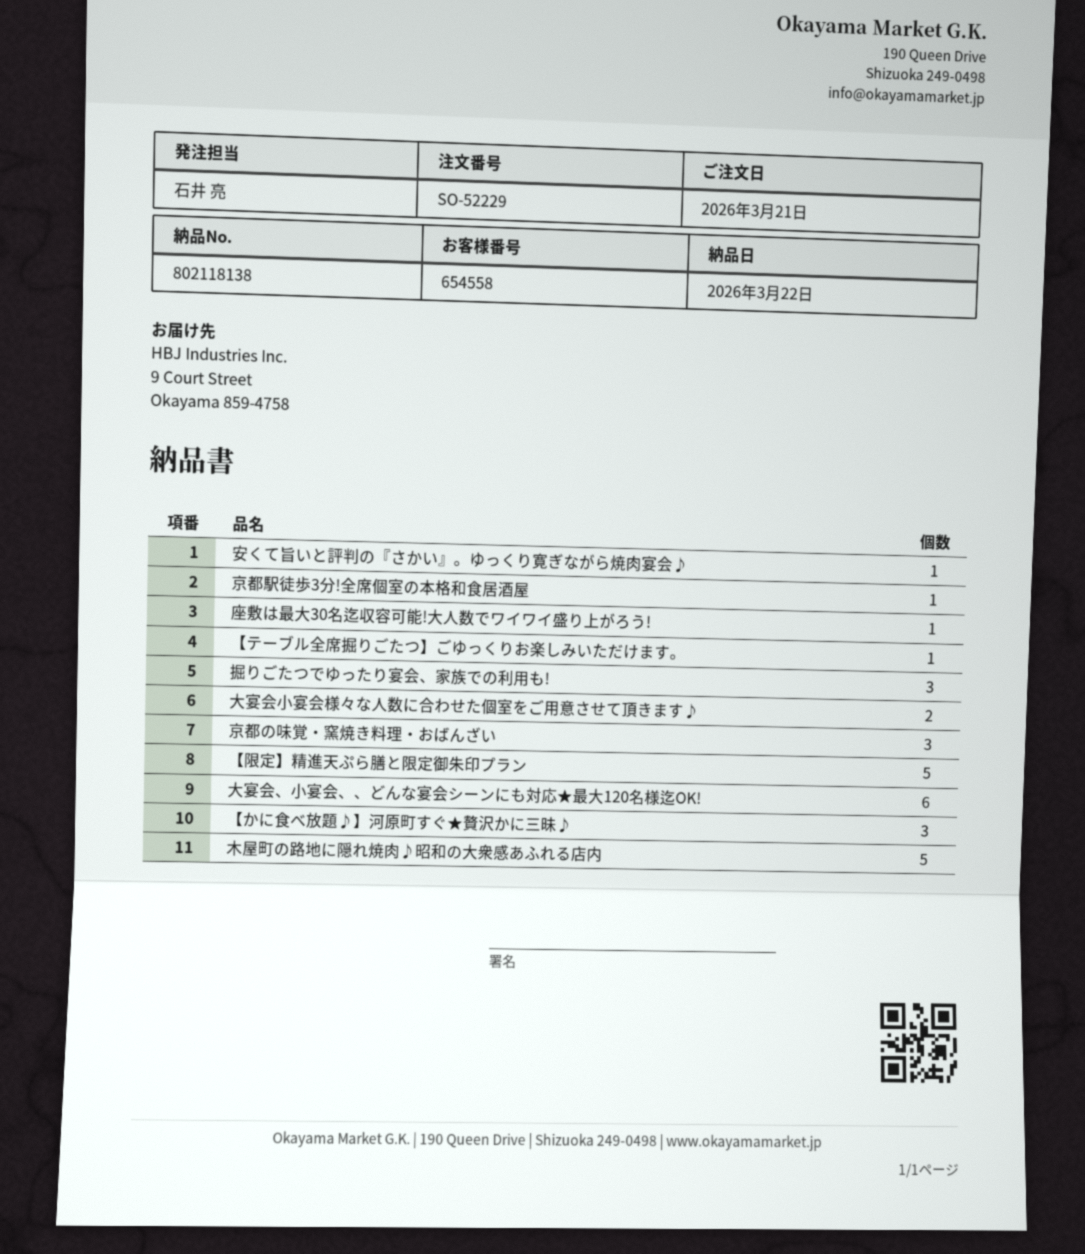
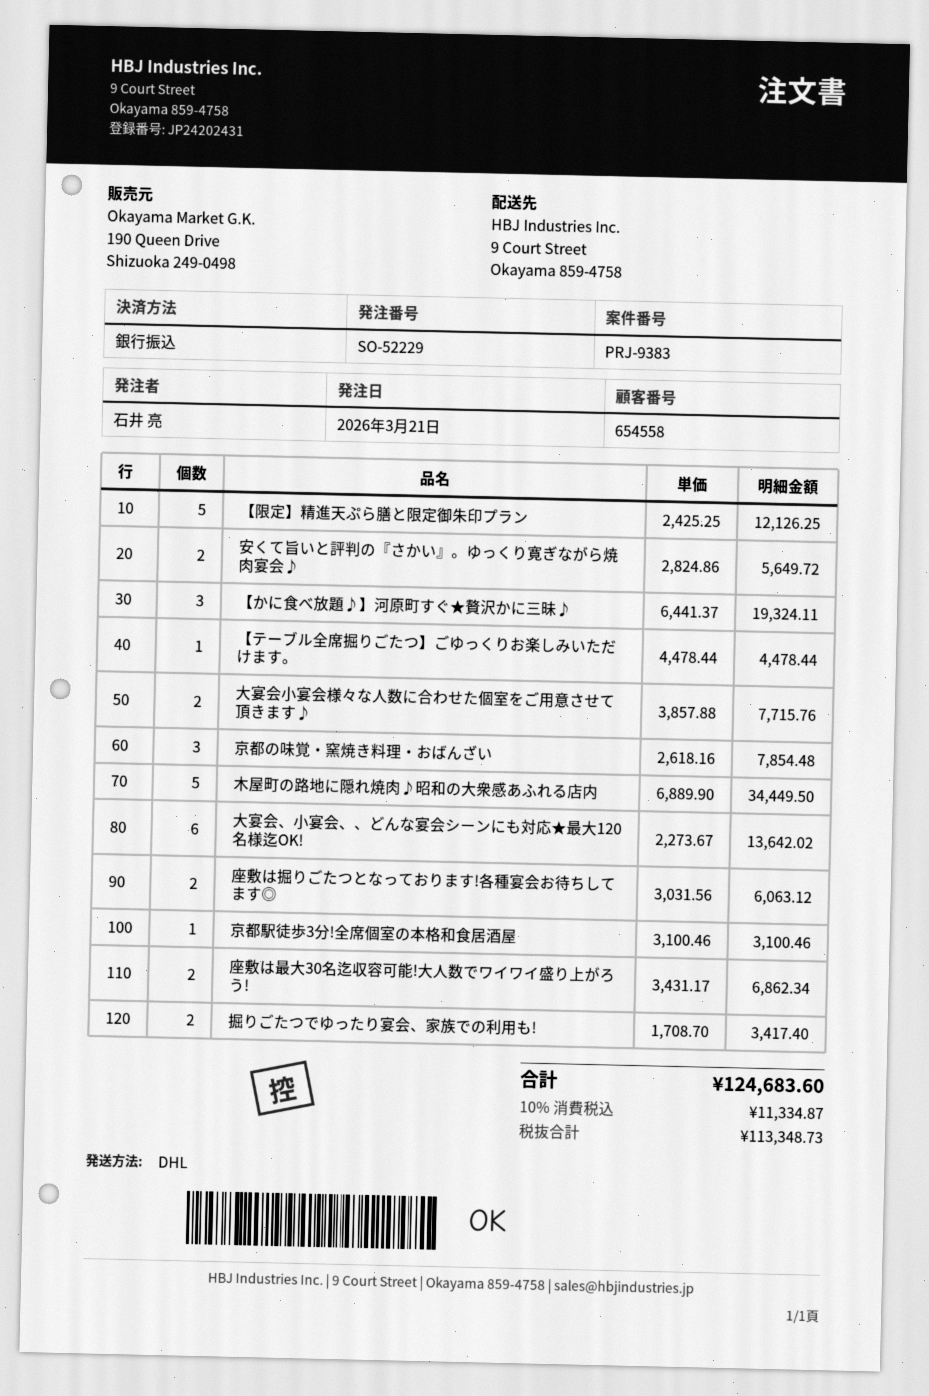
安くて旨いと評判の『さかい』。ゆっくり寛ぎながら焼肉宴会♪: 1 -> 2
座敷は最大30名迄収容可能!大人数でワイワイ盛り上がろう!: 1 -> 2
掘りごたつでゆったり宴会、家族での利用も!: 3 -> 2
座敷は掘りごたつとなっております!各種宴会お待ちしてます◎: none -> 2

